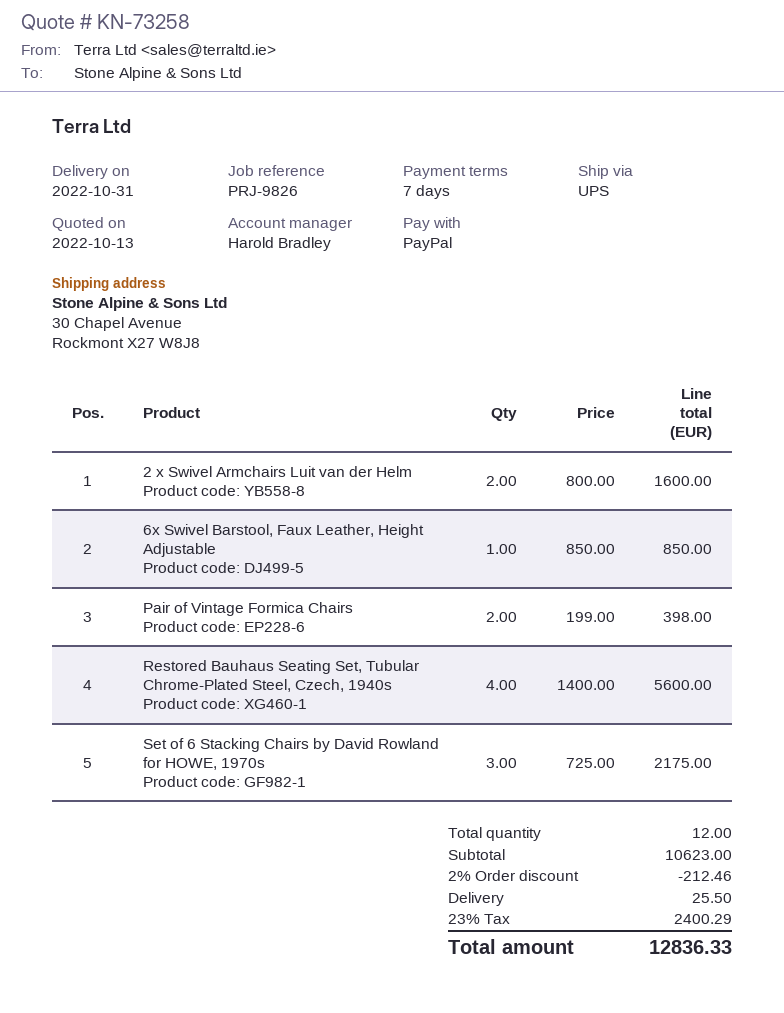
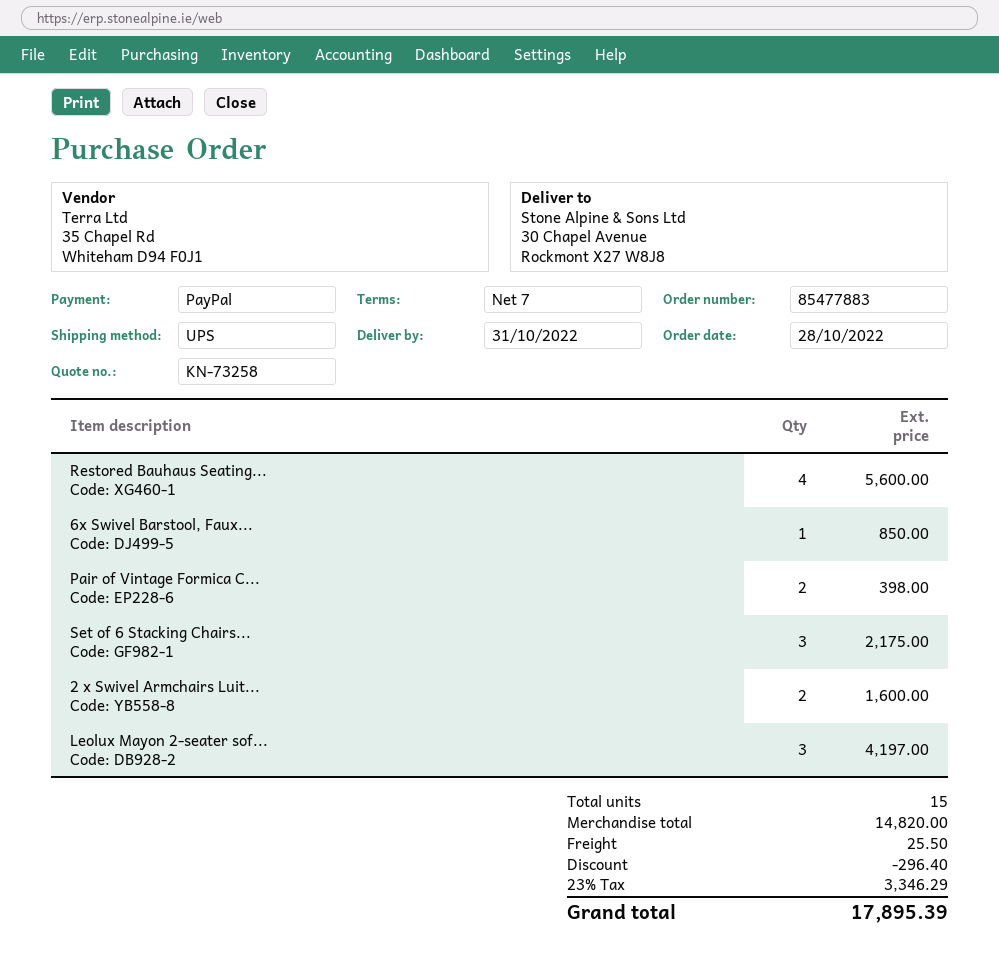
Leolux Mayon 2-seater sof...: none -> 3 for 4197.00
total quantity: 12 -> 15
subtotal: 10623.00 -> 14820.00
discount: 212.46 -> 296.40
tax: 23% = 2400.29 -> 23% = 3346.29
total: 12836.33 -> 17895.39

